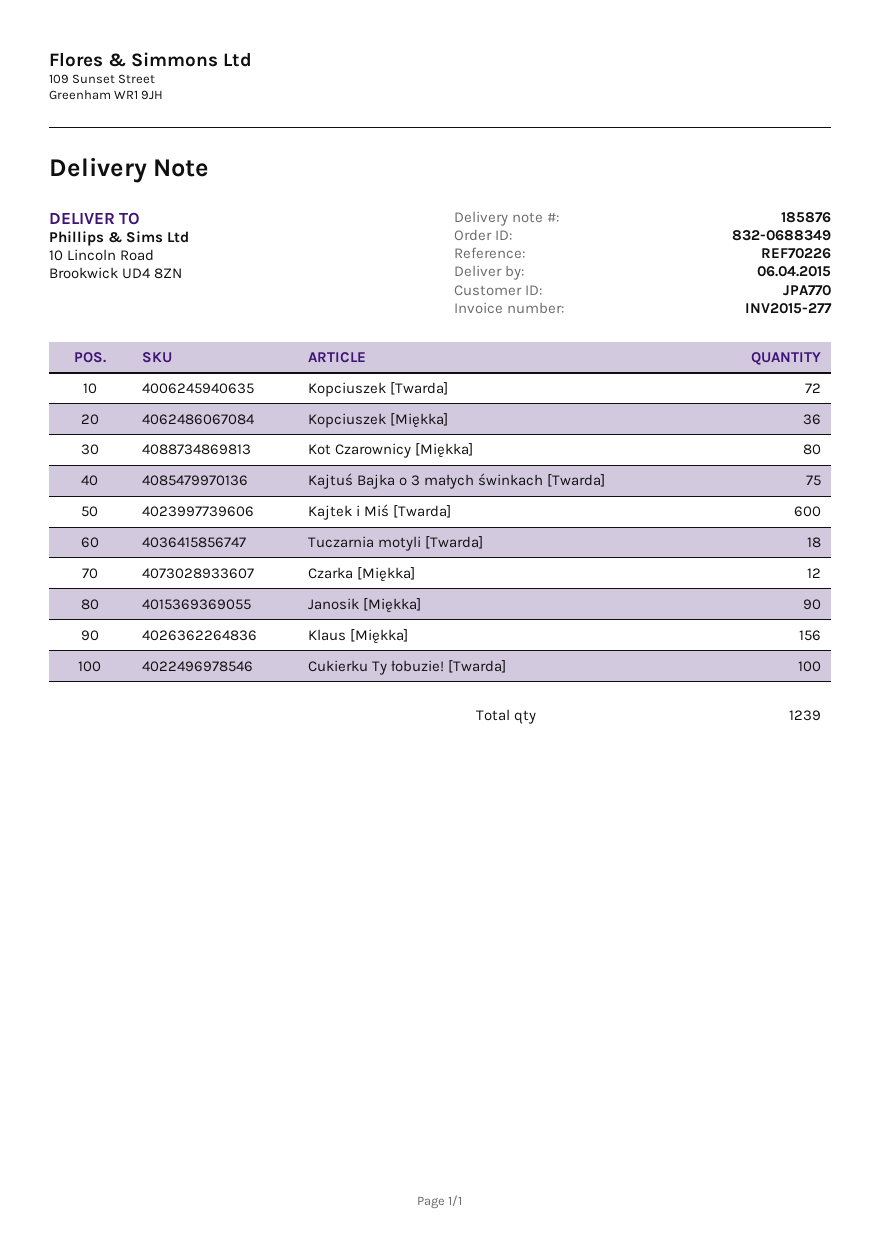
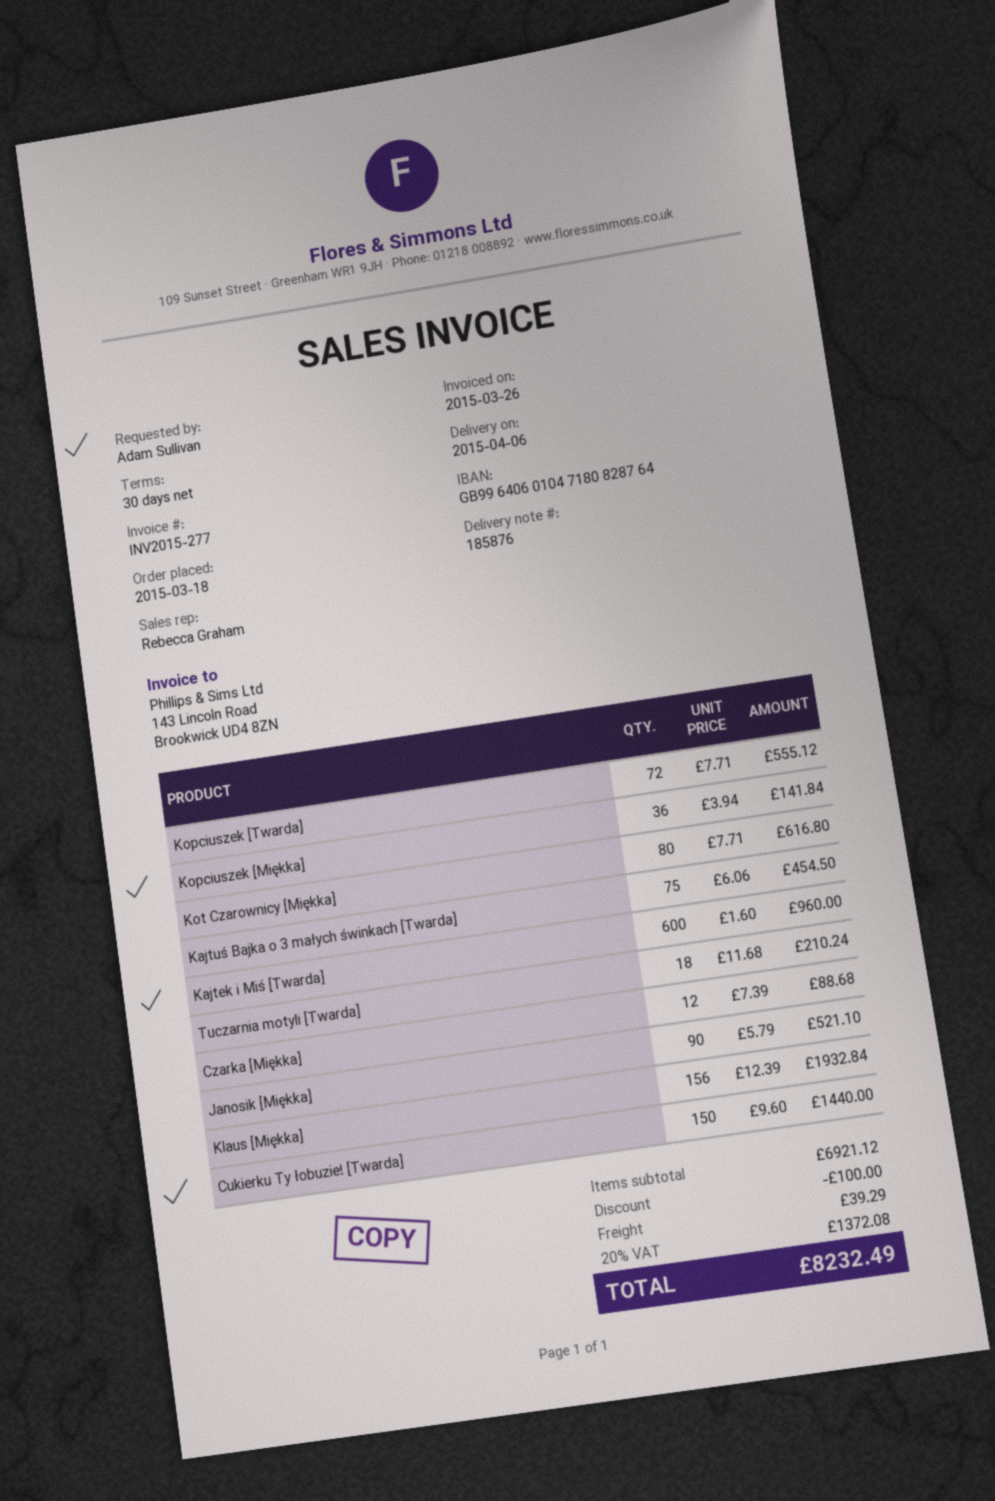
Cukierku Ty łobuzie! [Twarda]: 100 -> 150

